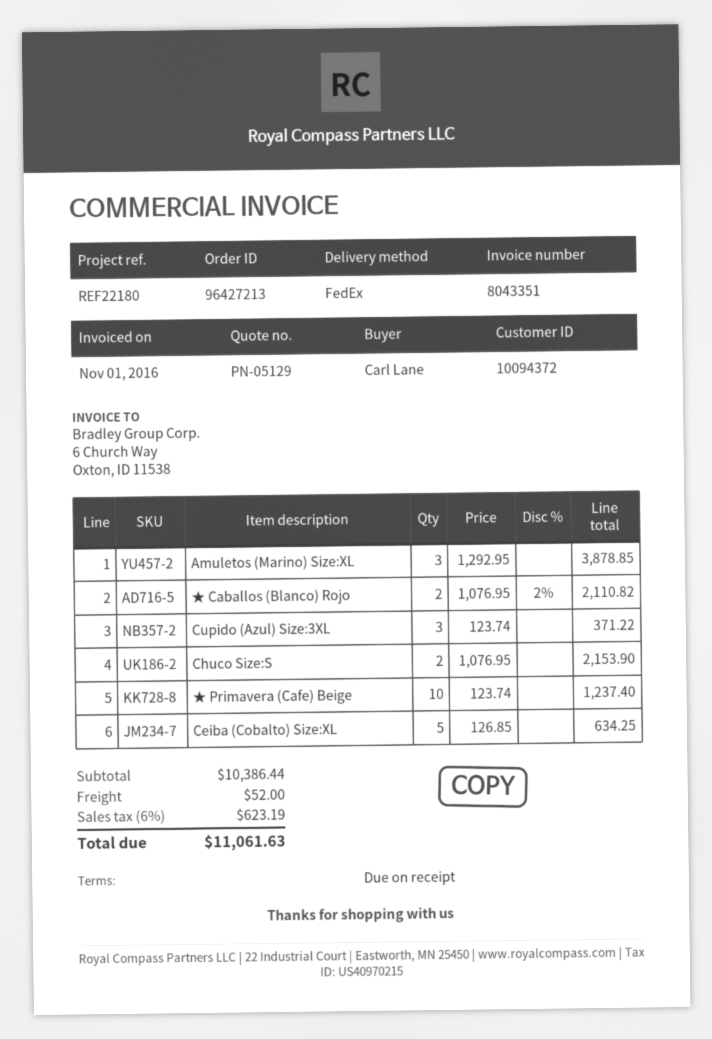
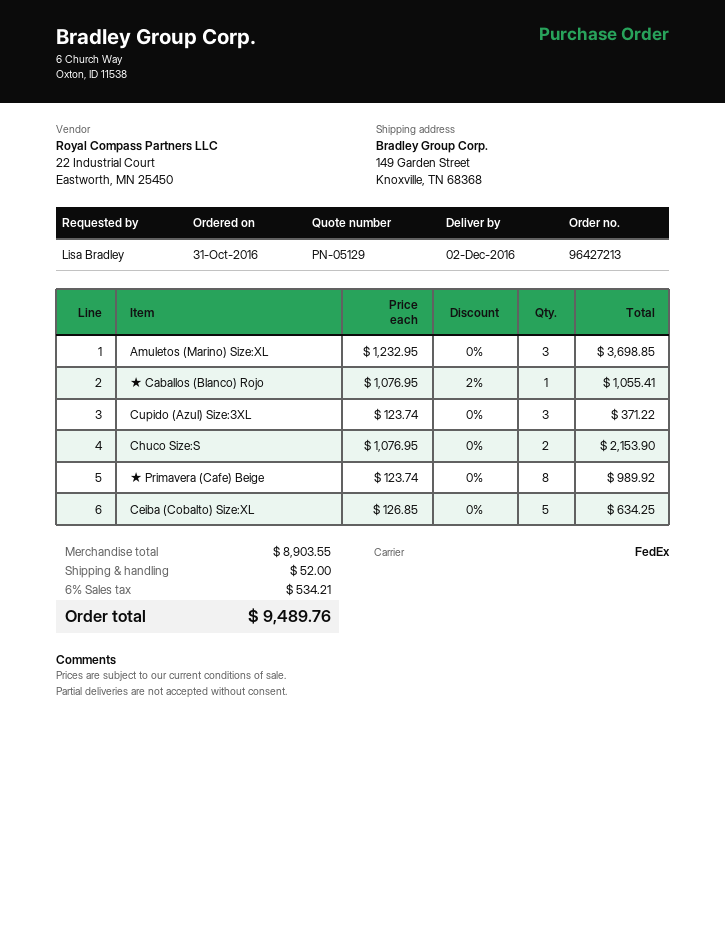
ordered by: Carl Lane -> Lisa Bradley
Amuletos (Marino) Size:XL: 3 x 1292.95 = 3878.85 -> 3 x 1232.95 = 3698.85
★ Caballos (Blanco) Rojo: 2 x 1076.95 - 2% = 2110.82 -> 1 x 1076.95 - 2% = 1055.41
★ Primavera (Cafe) Beige: 10 x 123.74 = 1237.40 -> 8 x 123.74 = 989.92
subtotal: 10386.44 -> 8903.55
tax: 6% = 623.19 -> 6% = 534.21
total: 11061.63 -> 9489.76

